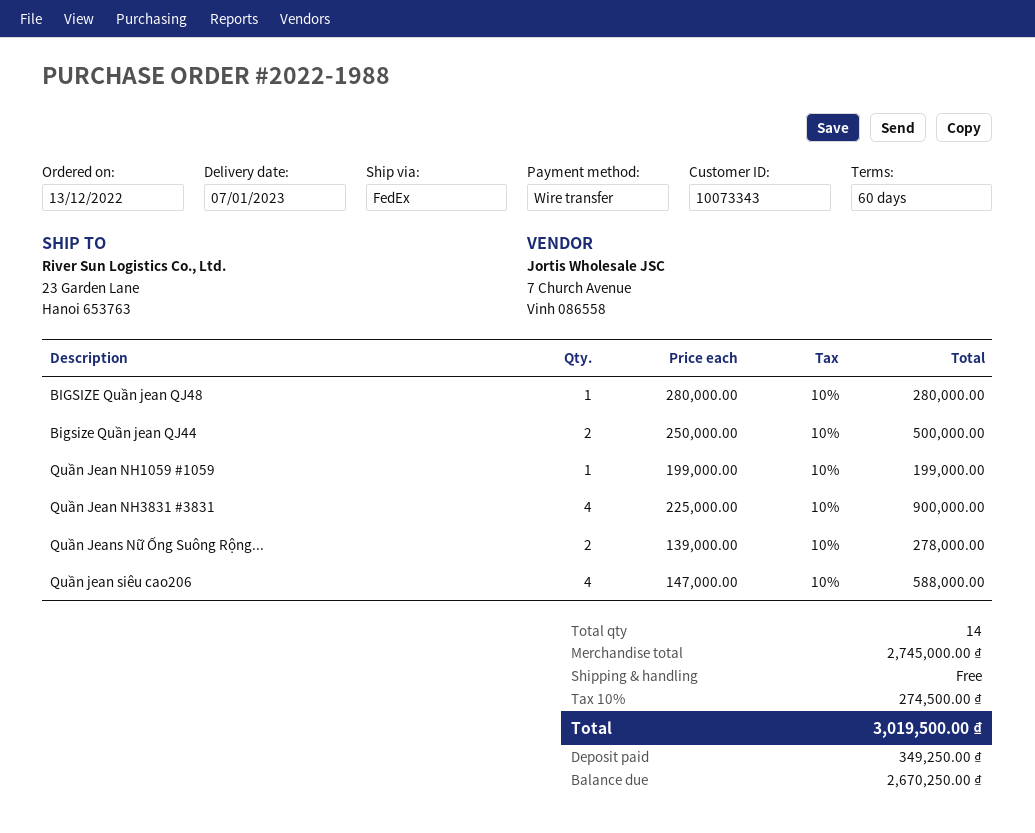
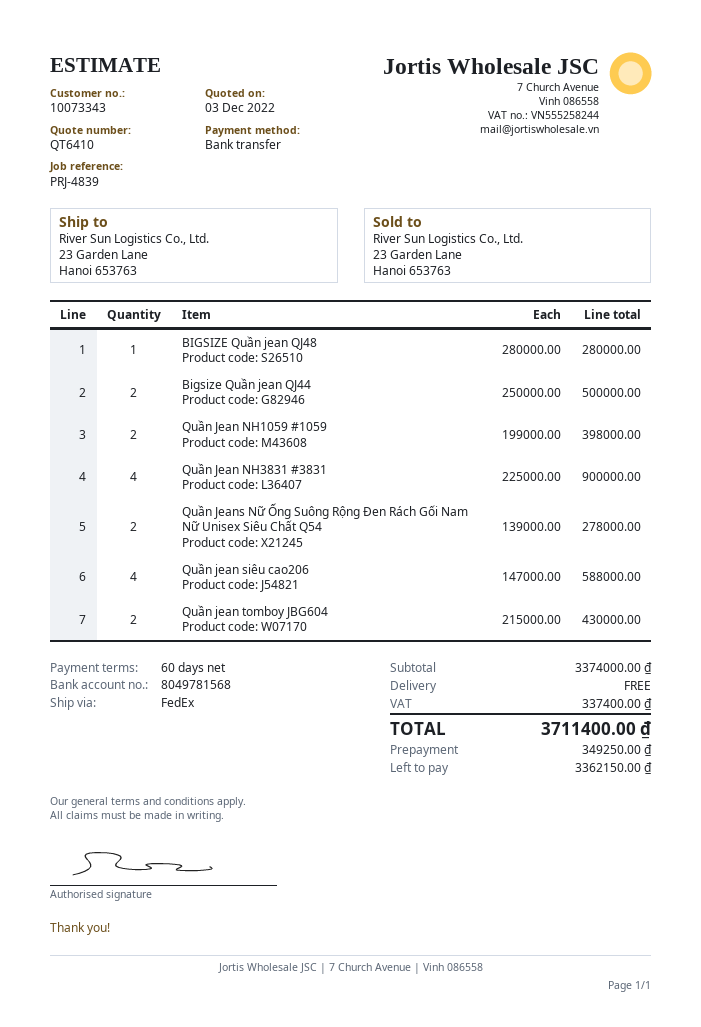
Quần Jean NH1059 #1059: 1 x 199000.00 = 199000.00 -> 2 x 199000.00 = 398000.00
Quần jean tomboy JBG604: none -> 2 x 215000.00 = 430000.00
subtotal: 2745000.00 -> 3374000.00
tax: 274500.00 -> 337400.00
total: 3019500.00 -> 3711400.00
balance: 2670250.00 -> 3362150.00

